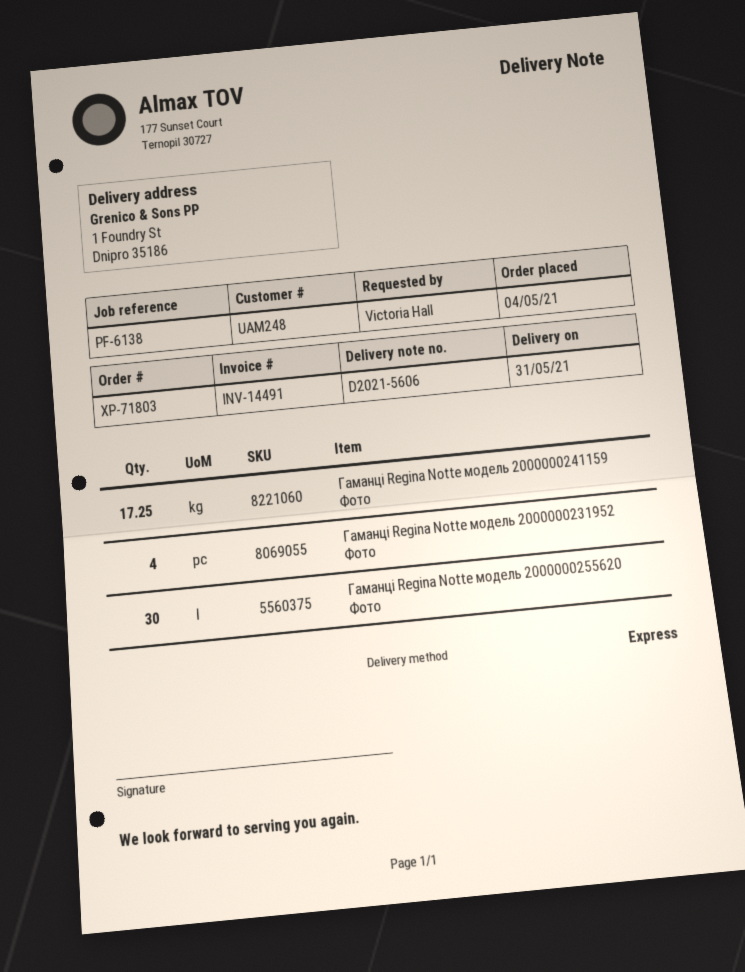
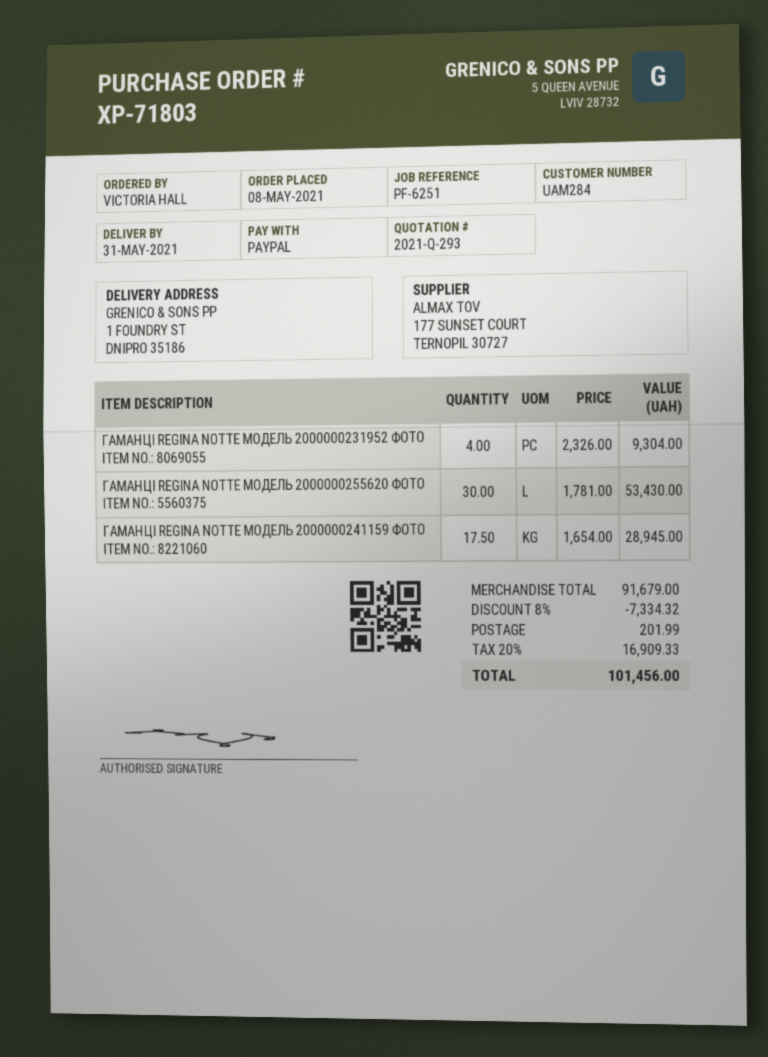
order date: 2021-05-04 -> 2021-05-08
customer number: UAM248 -> UAM284
reference: PF-6138 -> PF-6251
Гаманці Regina Notte модель 2000000241159 Фото: 17.25 -> 17.5

